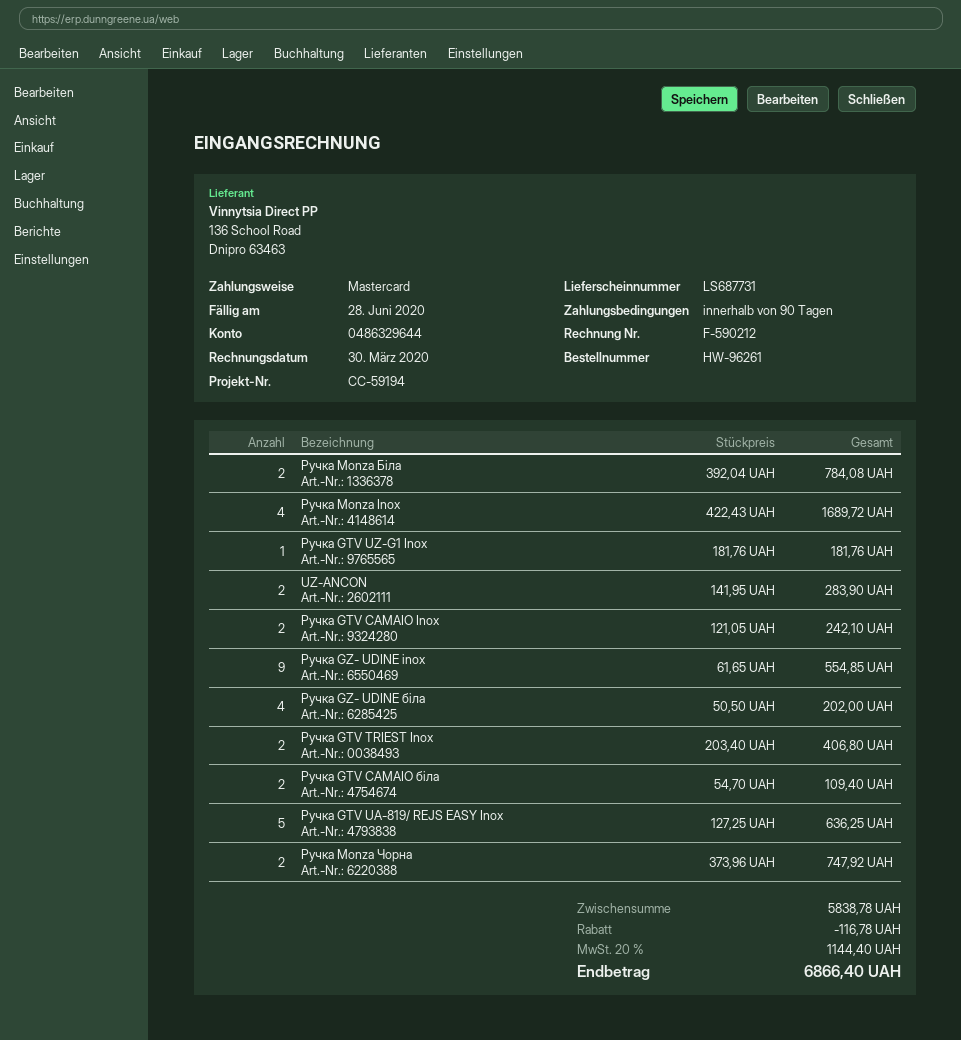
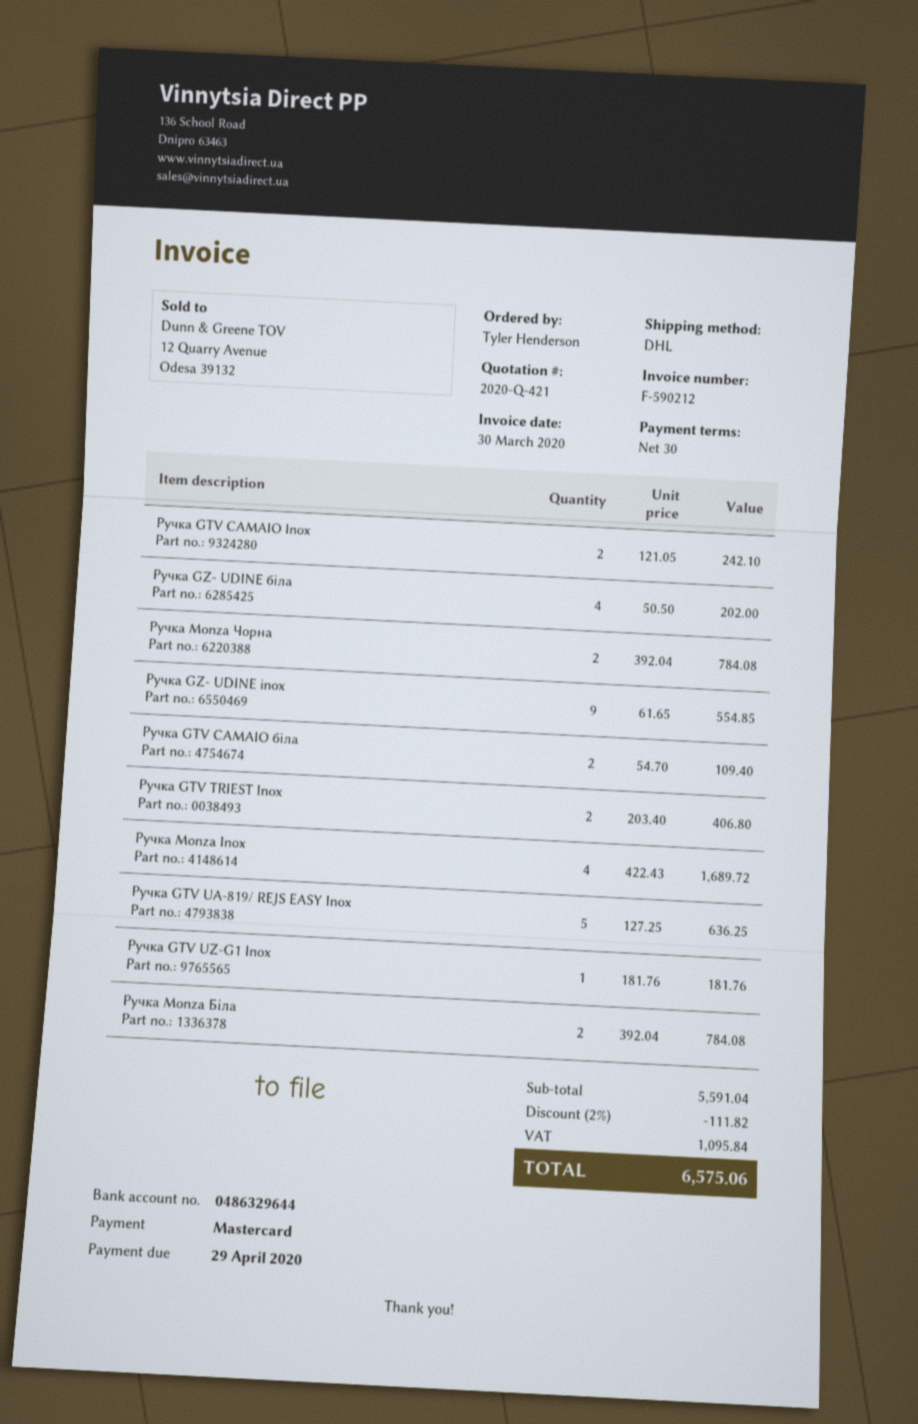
payment terms: 90 days -> 30 days
due date: 2020-06-28 -> 2020-04-29
UZ-ANCON: 2 x 141.95 = 283.90 -> none
Ручка Monza Чорна: 2 x 373.96 = 747.92 -> 2 x 392.04 = 784.08
subtotal: 5838.78 -> 5591.04
discount: 116.78 -> 111.82
tax: 1144.40 -> 1095.84
total: 6866.40 -> 6575.06

